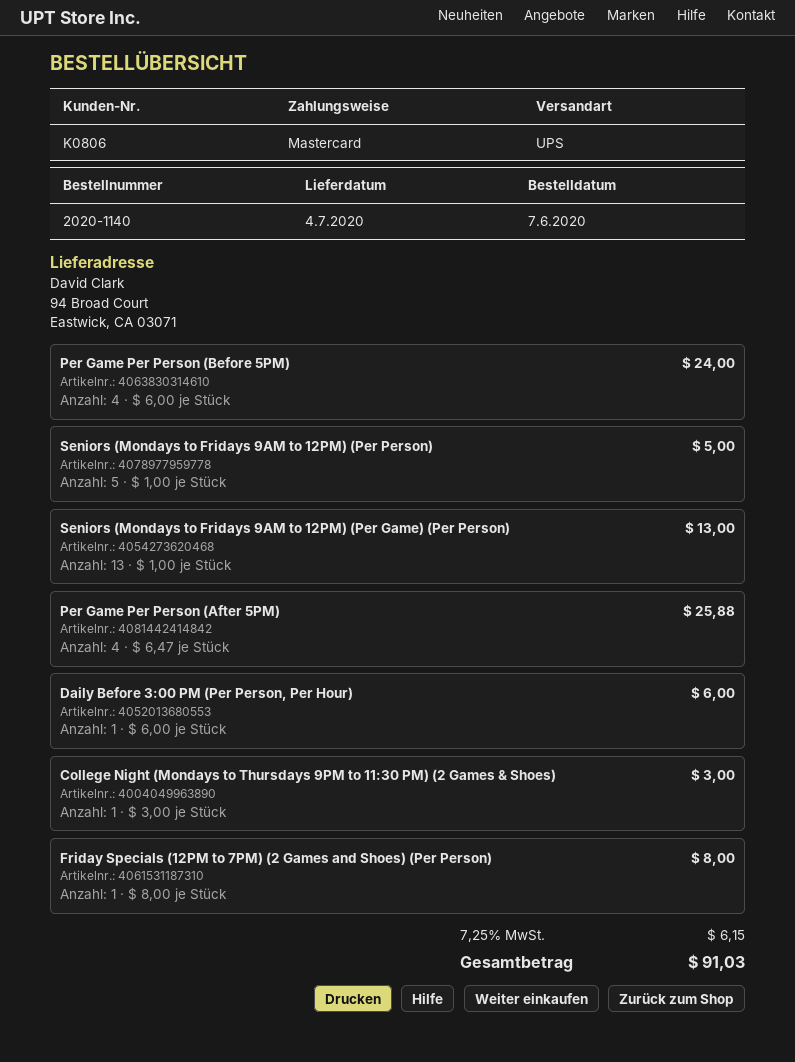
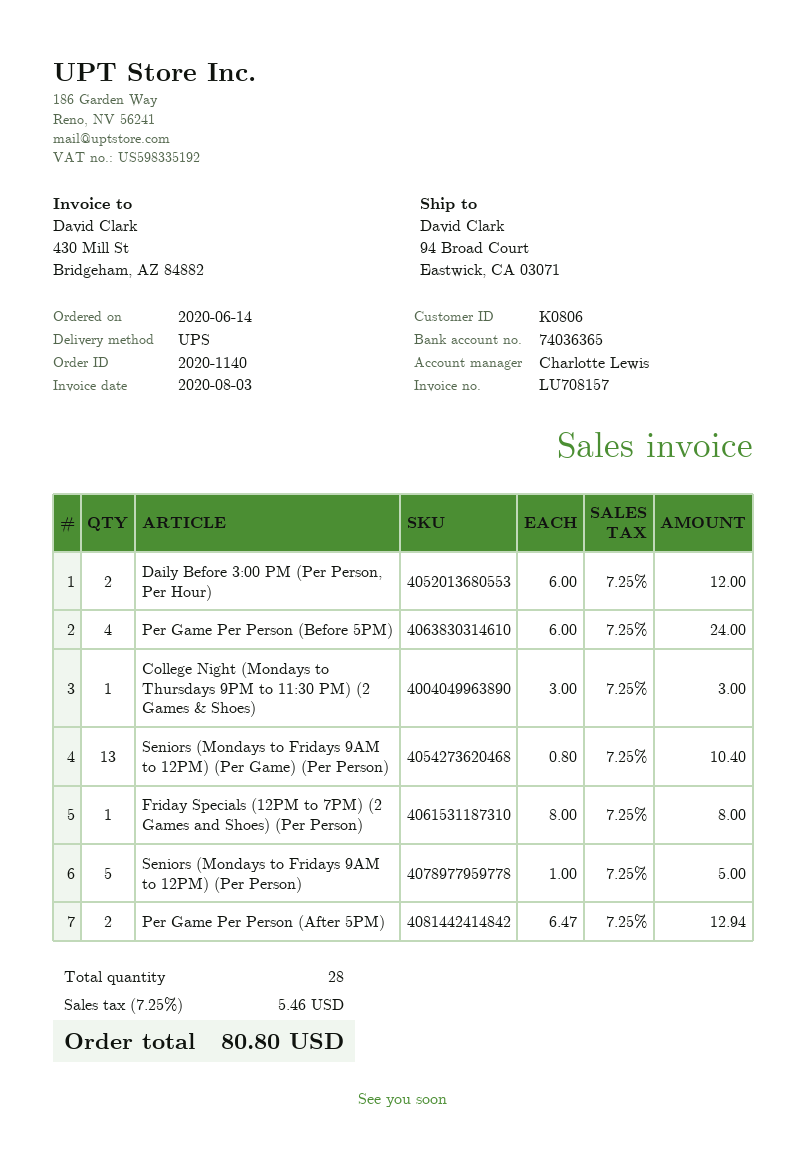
order date: 2020-06-07 -> 2020-06-14
Seniors (Mondays to Fridays 9AM to 12PM) (Per Game) (Per Person): 13 x 1.00 = 13.00 -> 13 x 0.80 = 10.40
Per Game Per Person (After 5PM): 4 x 6.47 = 25.88 -> 2 x 6.47 = 12.94
Daily Before 3:00 PM (Per Person, Per Hour): 1 x 6.00 = 6.00 -> 2 x 6.00 = 12.00
tax: 7.25% = 6.15 -> 7.25% = 5.46
total: 91.03 -> 80.80

